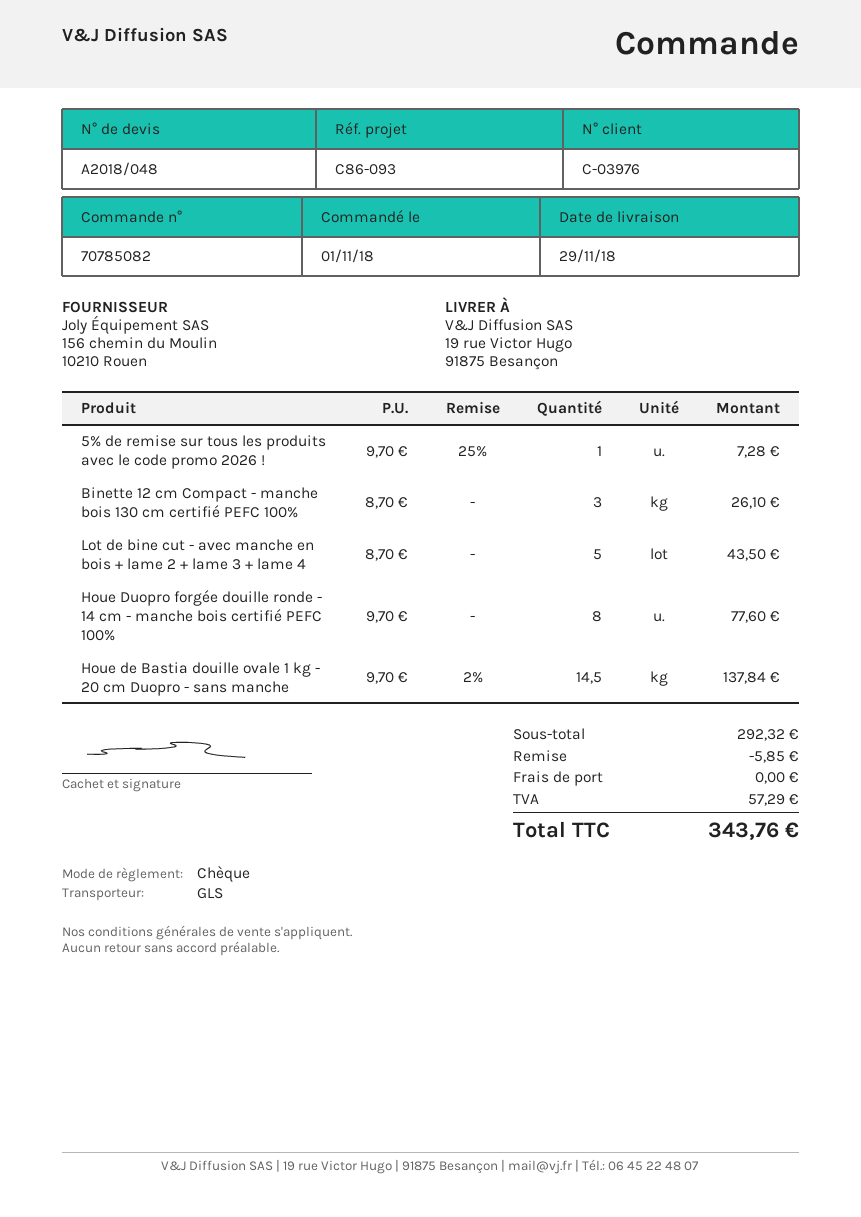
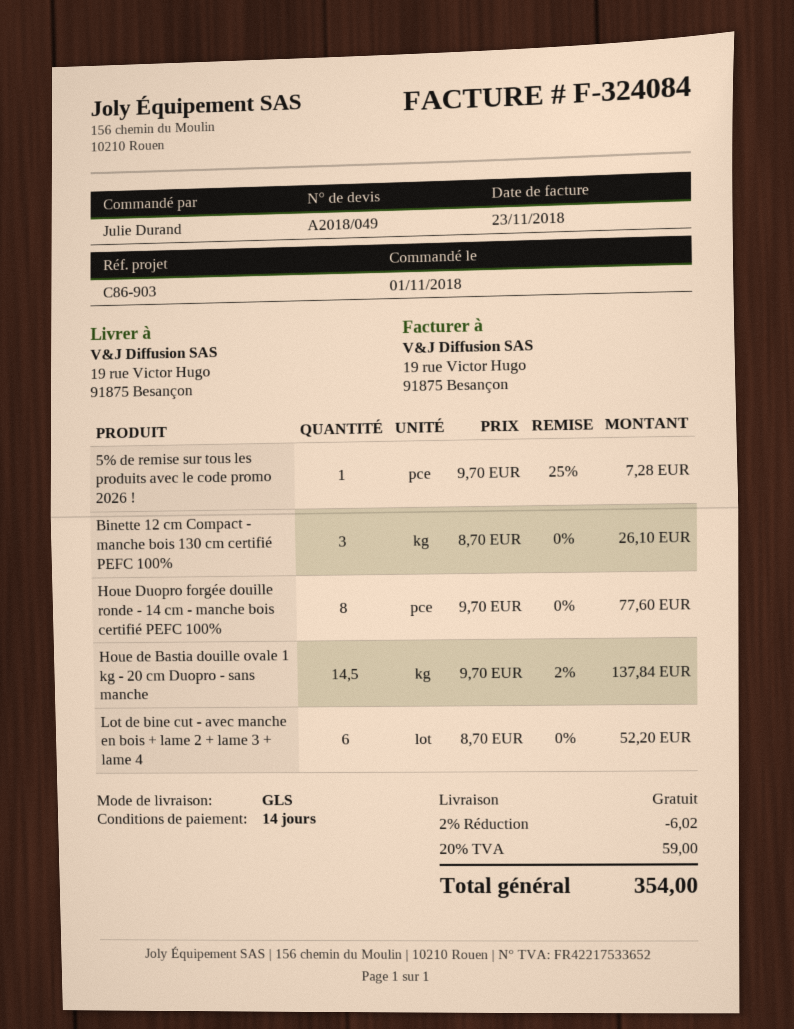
quote number: A2018/048 -> A2018/049
reference: C86-093 -> C86-903
Lot de bine cut - avec manche en bois + lame 2 + lame 3 + lame 4: 5 x 8.70 = 43.50 -> 6 x 8.70 = 52.20
discount: 5.85 -> 6.02
tax: 57.29 -> 59.00
total: 343.76 -> 354.00

